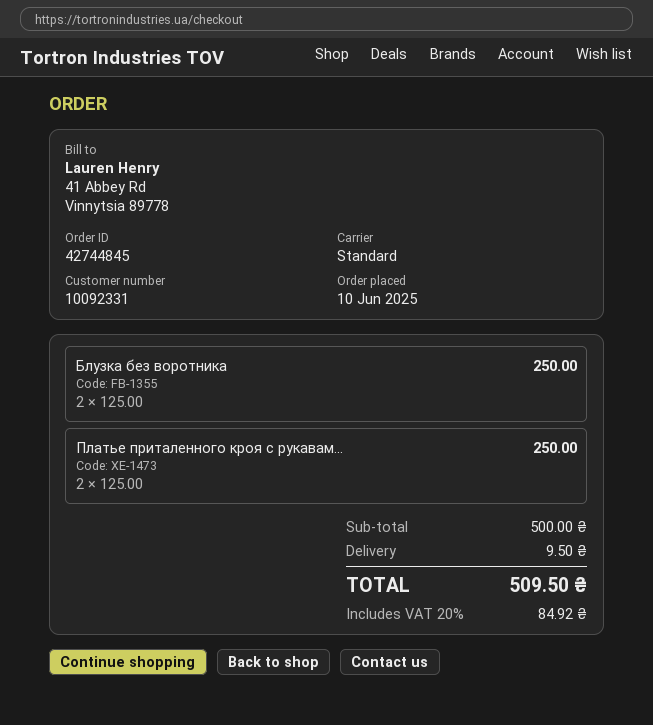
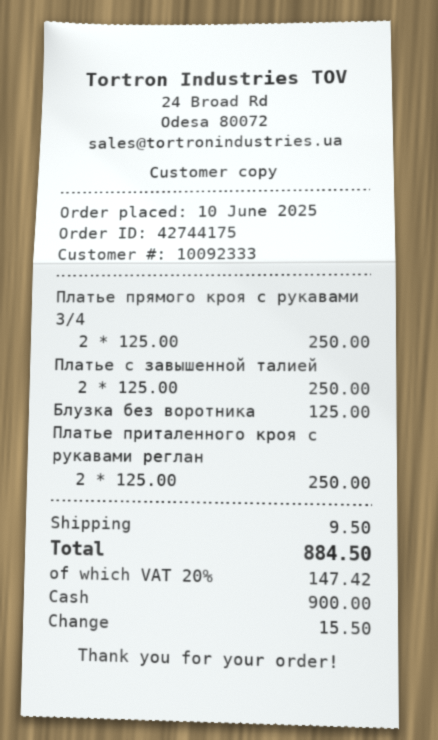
order number: 42744845 -> 42744175
customer number: 10092331 -> 10092333
Блузка без воротника: 2 x 125.00 = 250.00 -> 1 x 125.00 = 125.00
Платье прямого кроя с рукавами 3/4: none -> 2 x 125.00 = 250.00
Платье с завышенной талией: none -> 2 x 125.00 = 250.00
tax: 20% = 84.92 -> 20% = 147.42
total: 509.50 -> 884.50

